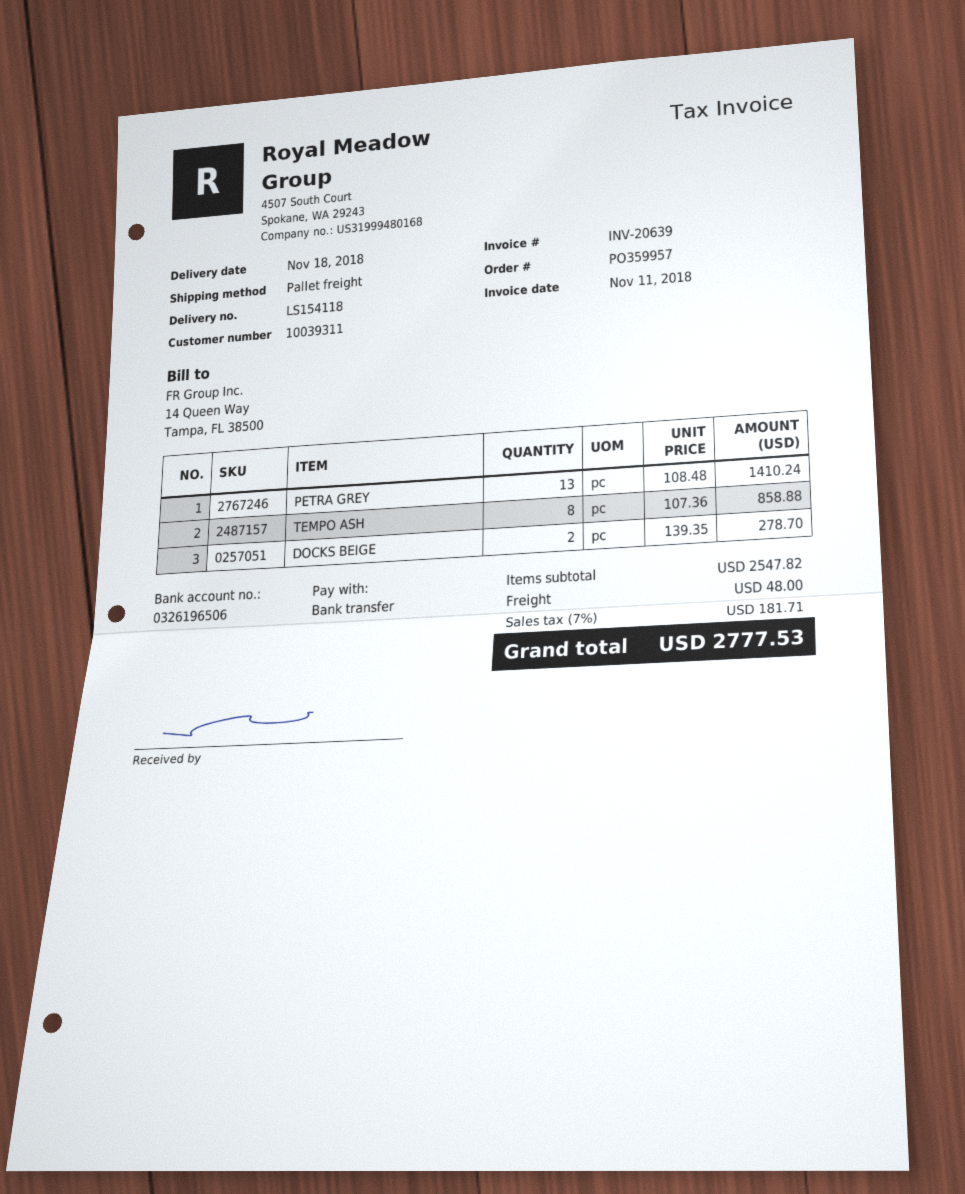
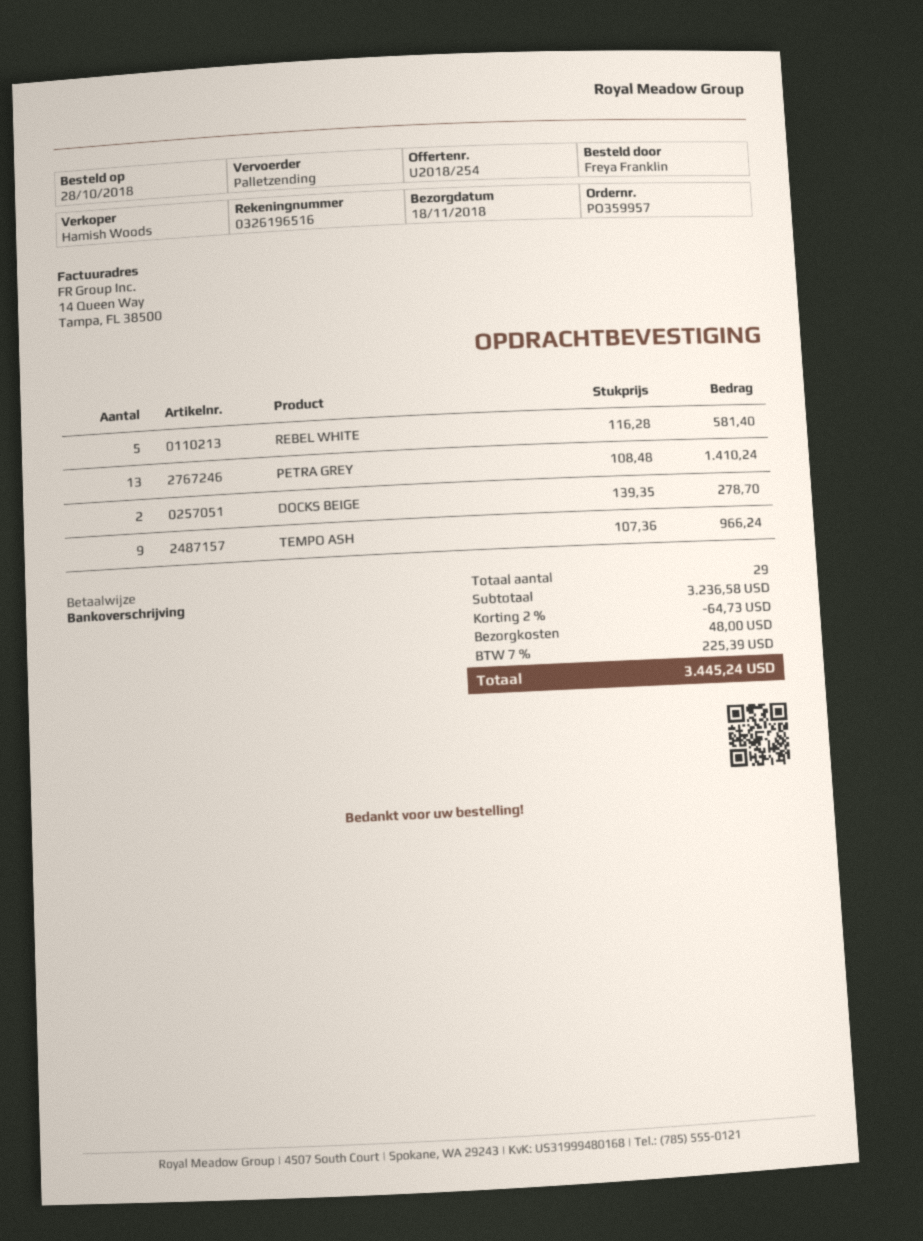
bank account: 0326196506 -> 0326196516
TEMPO ASH: 8 x 107.36 = 858.88 -> 9 x 107.36 = 966.24
REBEL WHITE: none -> 5 x 116.28 = 581.40
subtotal: 2547.82 -> 3236.58
discount: none -> 2% = 64.73
tax: 7% = 181.71 -> 7% = 225.39
total: 2777.53 -> 3445.24

